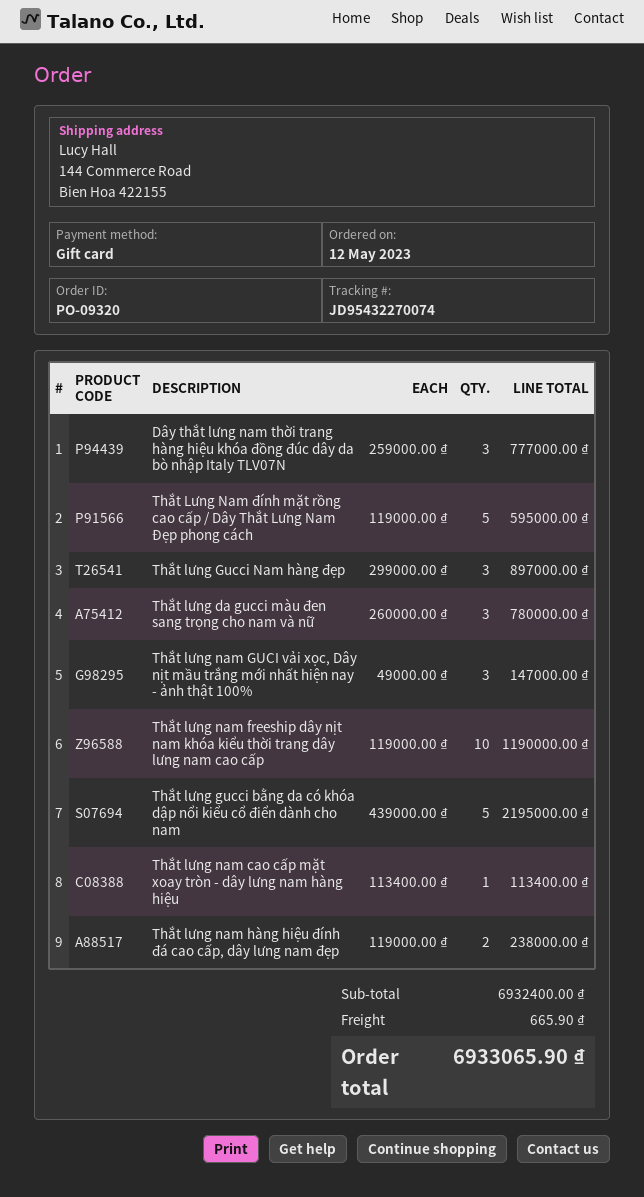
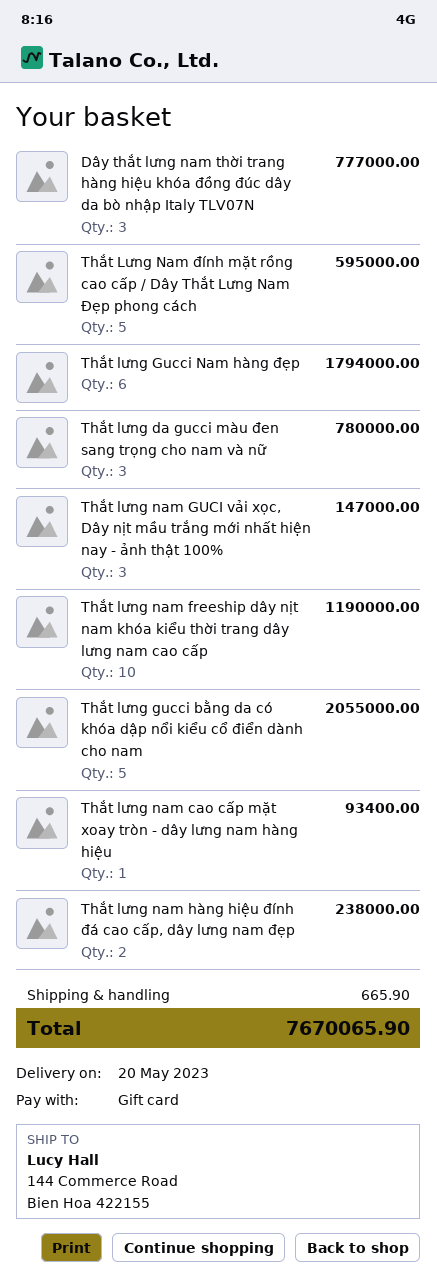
Thắt lưng Gucci Nam hàng đẹp: 3 for 897000.00 -> 6 for 1794000.00
Thắt lưng gucci bằng da có khóa dập nổi kiểu cổ điển dành cho nam: 5 for 2195000.00 -> 5 for 2055000.00
Thắt lưng nam cao cấp mặt xoay tròn - dây lưng nam hàng hiệu: 1 for 113400.00 -> 1 for 93400.00
total: 6933065.90 -> 7670065.90

